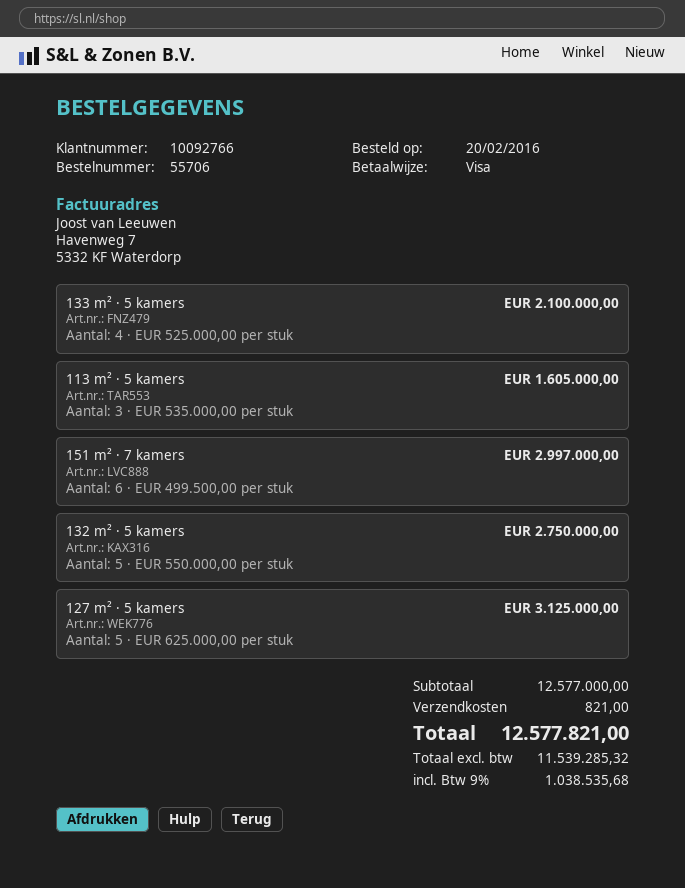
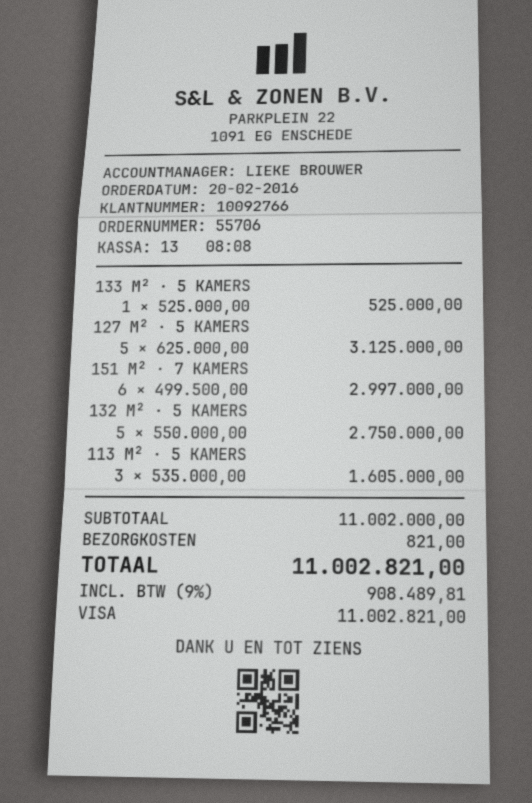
133 m² · 5 kamers: 4 x 525000.00 = 2100000.00 -> 1 x 525000.00 = 525000.00
subtotal: 12577000.00 -> 11002000.00
tax: 9% = 1038535.68 -> 9% = 908489.81
total: 12577821.00 -> 11002821.00

